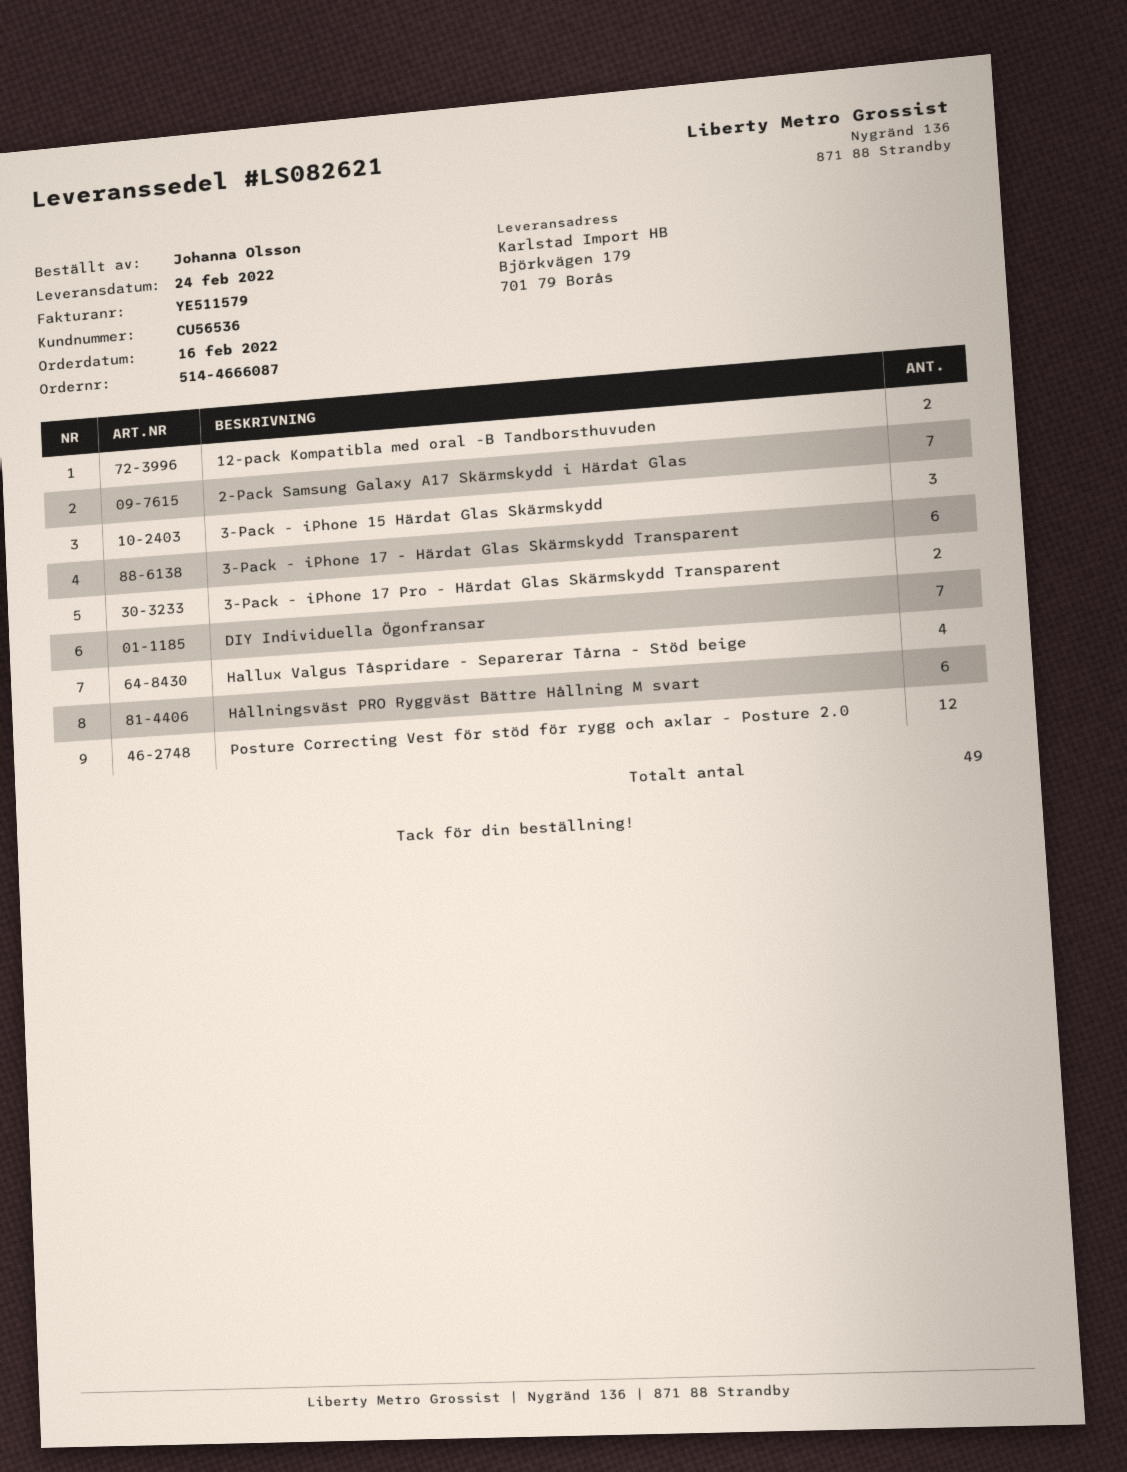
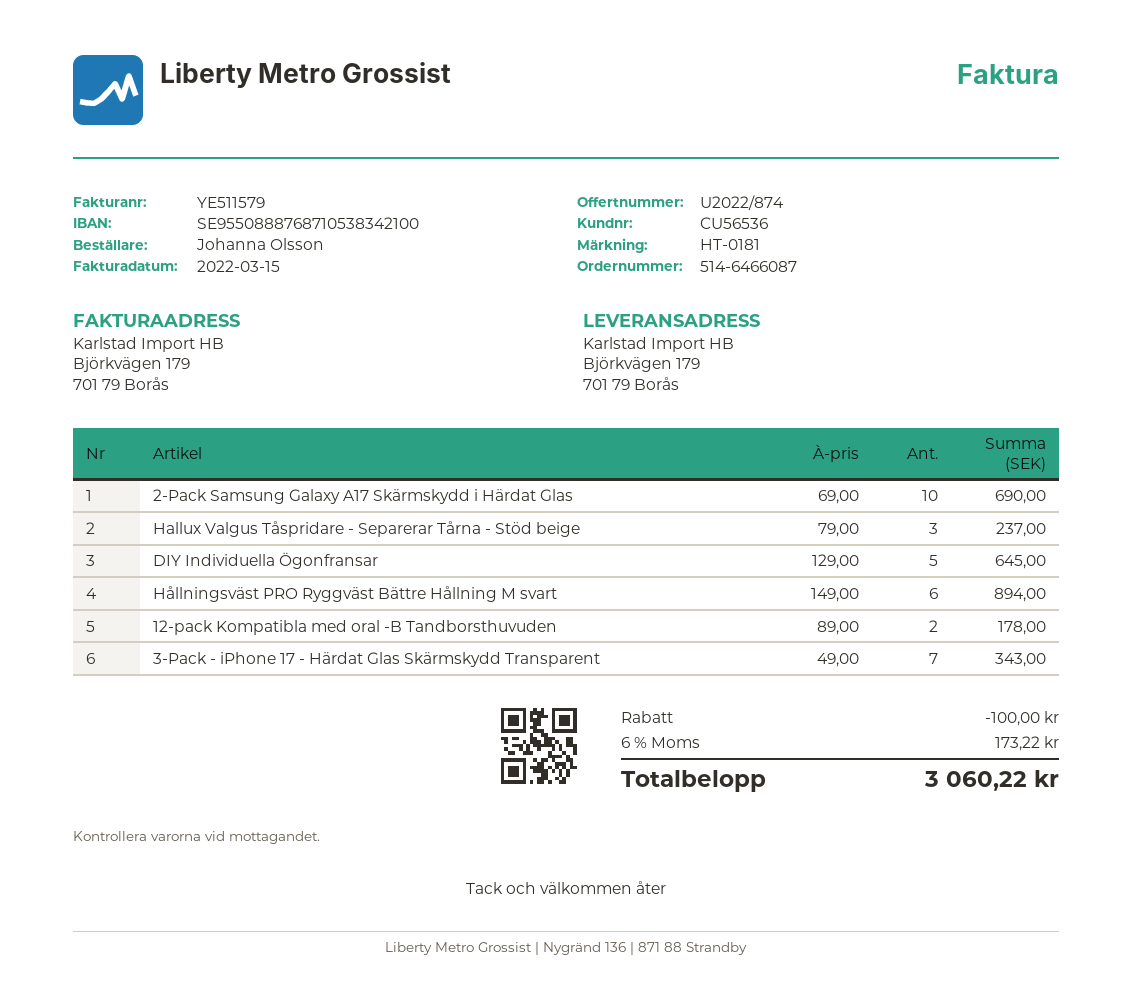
order number: 514-4666087 -> 514-6466087
2-Pack Samsung Galaxy A17 Skärmskydd i Härdat Glas: 7 -> 10
3-Pack - iPhone 15 Härdat Glas Skärmskydd: 3 -> none
3-Pack - iPhone 17 - Härdat Glas Skärmskydd Transparent: 6 -> 7
3-Pack - iPhone 17 Pro - Härdat Glas Skärmskydd Transparent: 2 -> none
DIY Individuella Ögonfransar: 7 -> 5
Hallux Valgus Tåspridare - Separerar Tårna - Stöd beige: 4 -> 3
Posture Correcting Vest för stöd för rygg och axlar - Posture 2.0: 12 -> none

